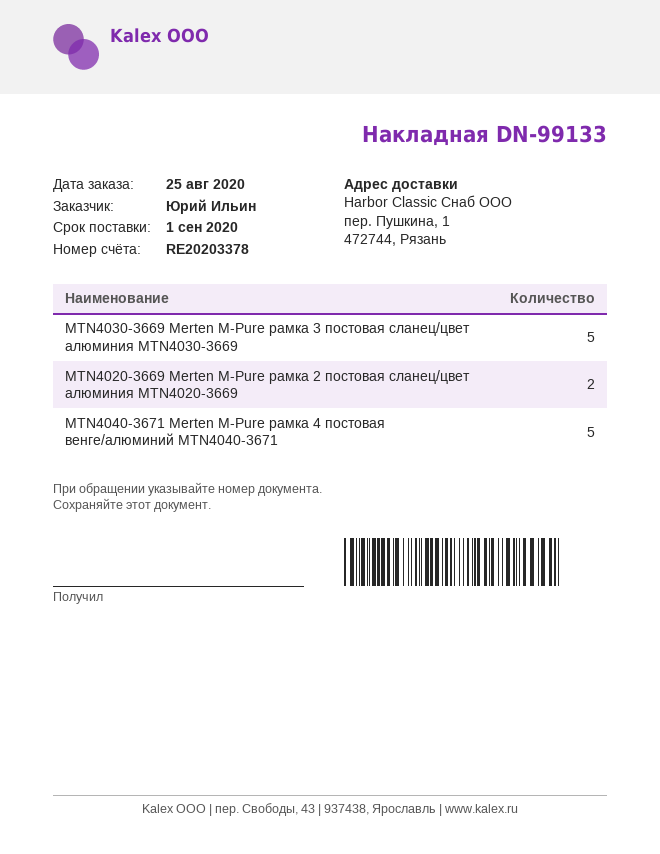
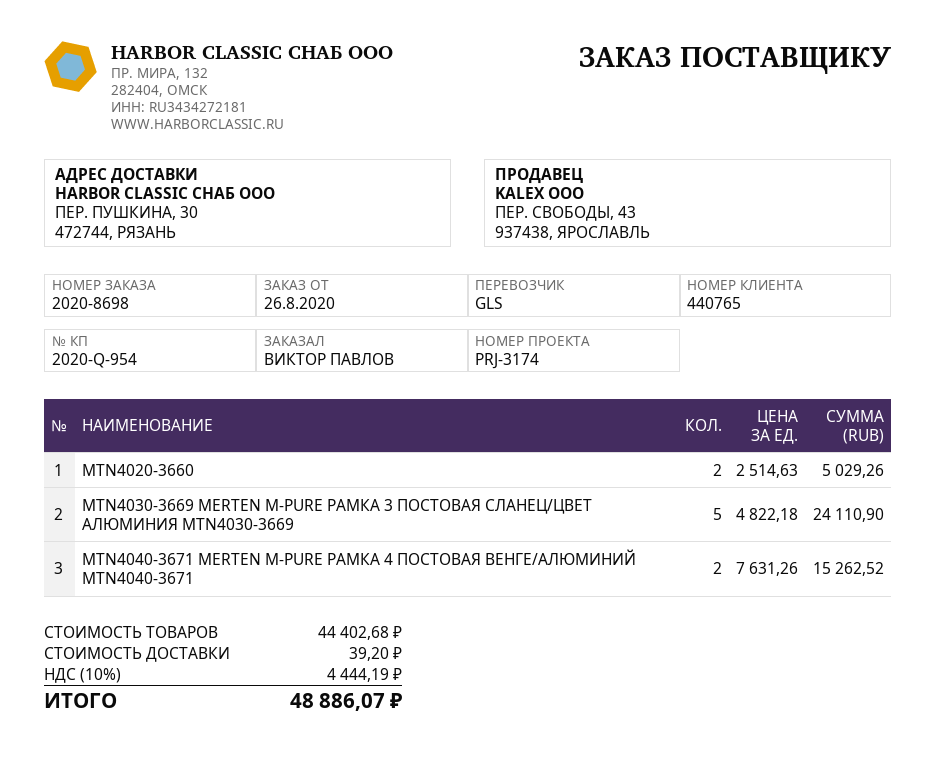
order date: 2020-08-25 -> 2020-08-26
ordered by: Юрий Ильин -> ВИКТОР ПАВЛОВ
ship to: пер. Пушкина, 1, 472744, Рязань -> ПЕР. ПУШКИНА, 30, 472744, РЯЗАНЬ
MTN4020-3669 Merten M-Pure рамка 2 постовая сланец/цвет алюминия MTN4020-3669: 2 -> none
MTN4040-3671 Merten M-Pure рамка 4 постовая венге/алюминий MTN4040-3671: 5 -> 2
MTN4020-3660: none -> 2

